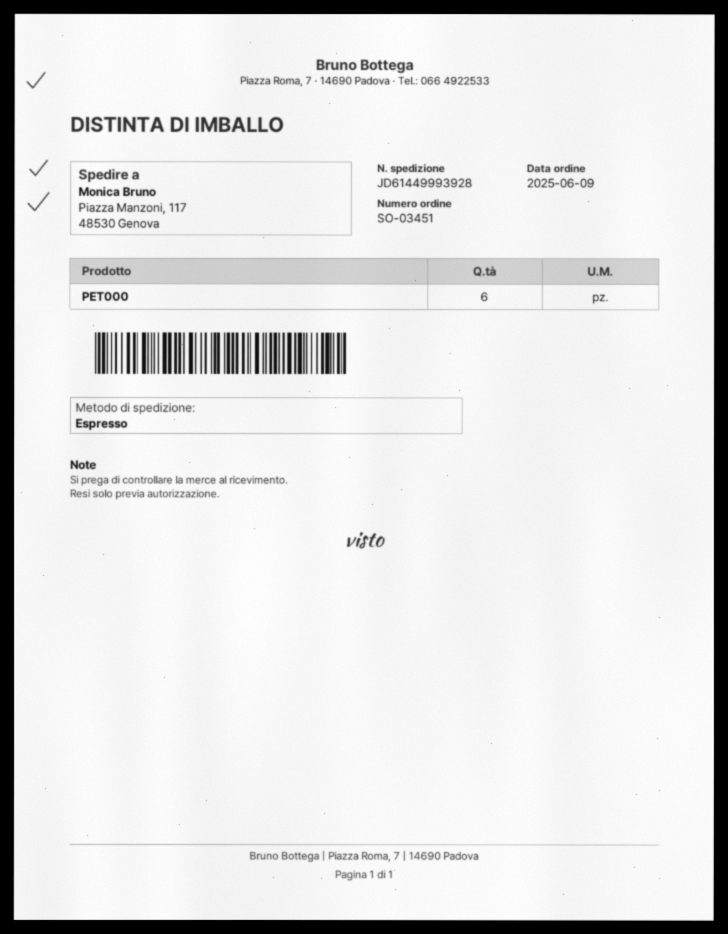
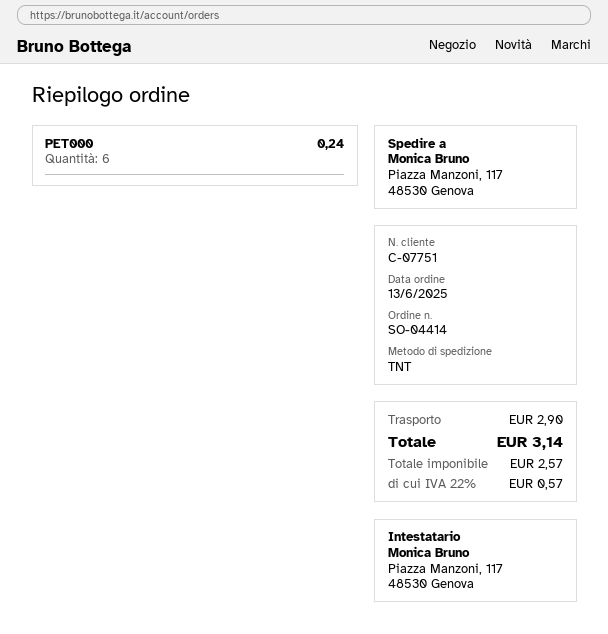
order number: SO-03451 -> SO-04414
order date: 2025-06-09 -> 2025-06-13
shipping method: express -> TNT

